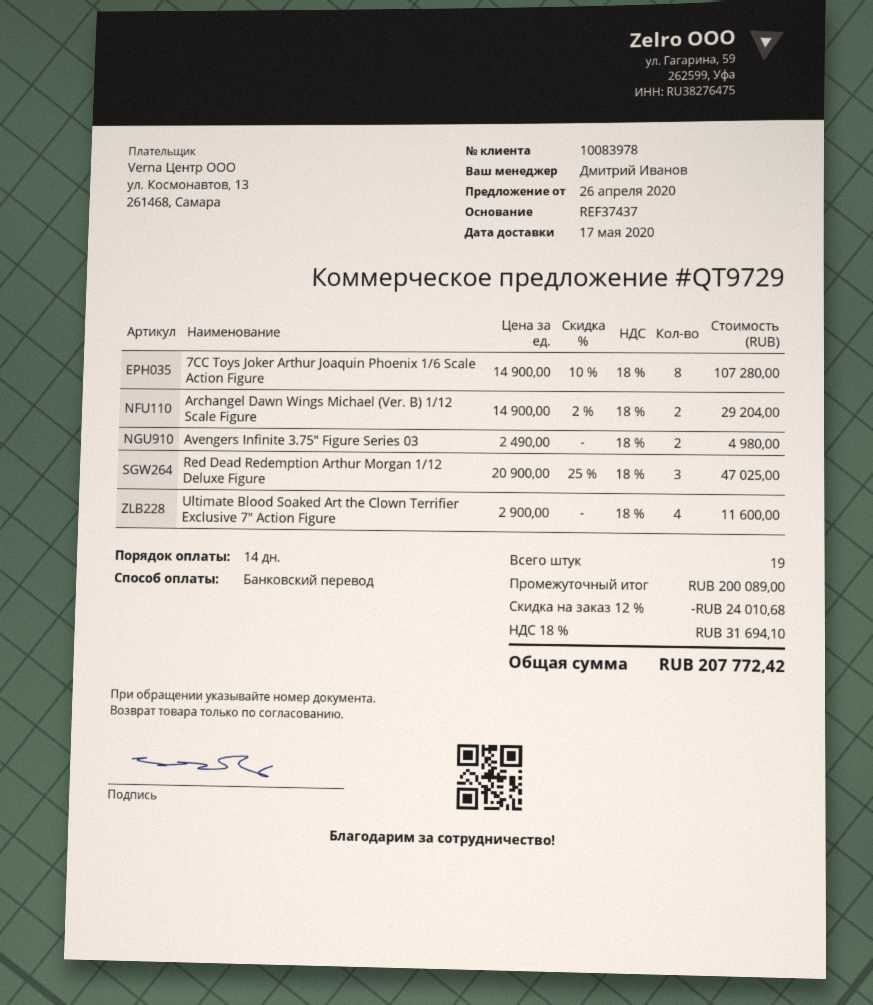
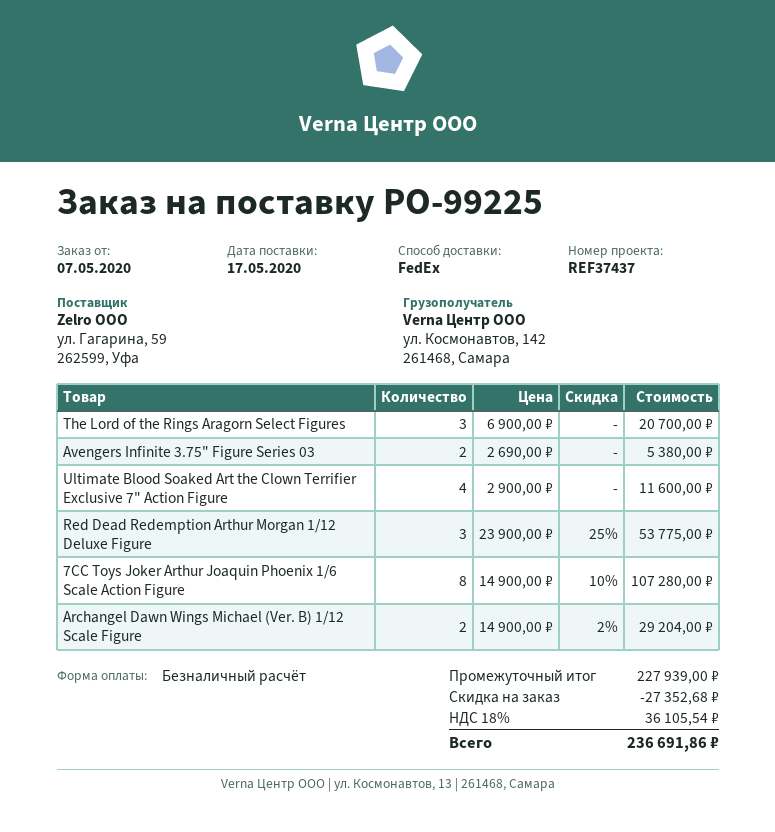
Avengers Infinite 3.75" Figure Series 03: 2 x 2490.00 = 4980.00 -> 2 x 2690.00 = 5380.00
Red Dead Redemption Arthur Morgan 1/12 Deluxe Figure: 3 x 20900.00 - 25% = 47025.00 -> 3 x 23900.00 - 25% = 53775.00
The Lord of the Rings Aragorn Select Figures: none -> 3 x 6900.00 = 20700.00
subtotal: 200089.00 -> 227939.00
discount: 24010.68 -> 27352.68
tax: 18% = 31694.10 -> 18% = 36105.54
total: 207772.42 -> 236691.86

